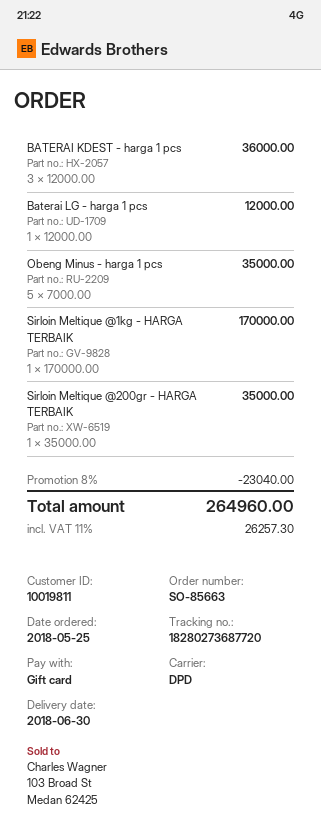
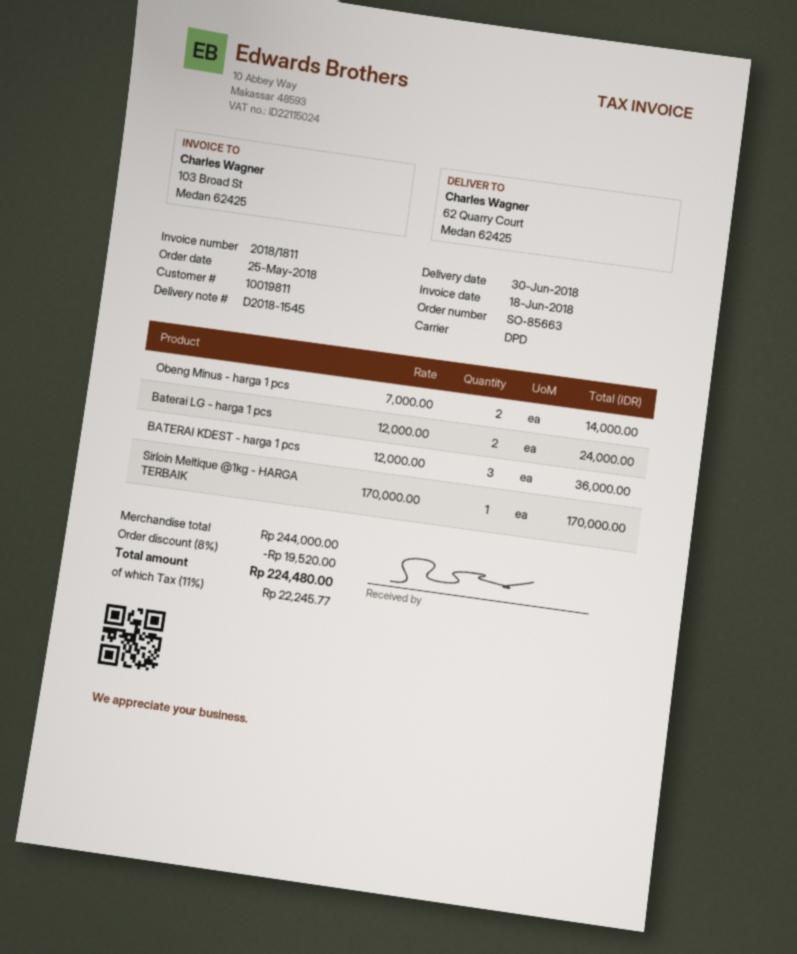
Baterai LG - harga 1 pcs: 1 x 12000.00 = 12000.00 -> 2 x 12000.00 = 24000.00
Obeng Minus - harga 1 pcs: 5 x 7000.00 = 35000.00 -> 2 x 7000.00 = 14000.00
Sirloin Meltique @200gr - HARGA TERBAIK: 1 x 35000.00 = 35000.00 -> none
discount: 8% = 23040.00 -> 8% = 19520.00
tax: 11% = 26257.30 -> 11% = 22245.77
total: 264960.00 -> 224480.00

